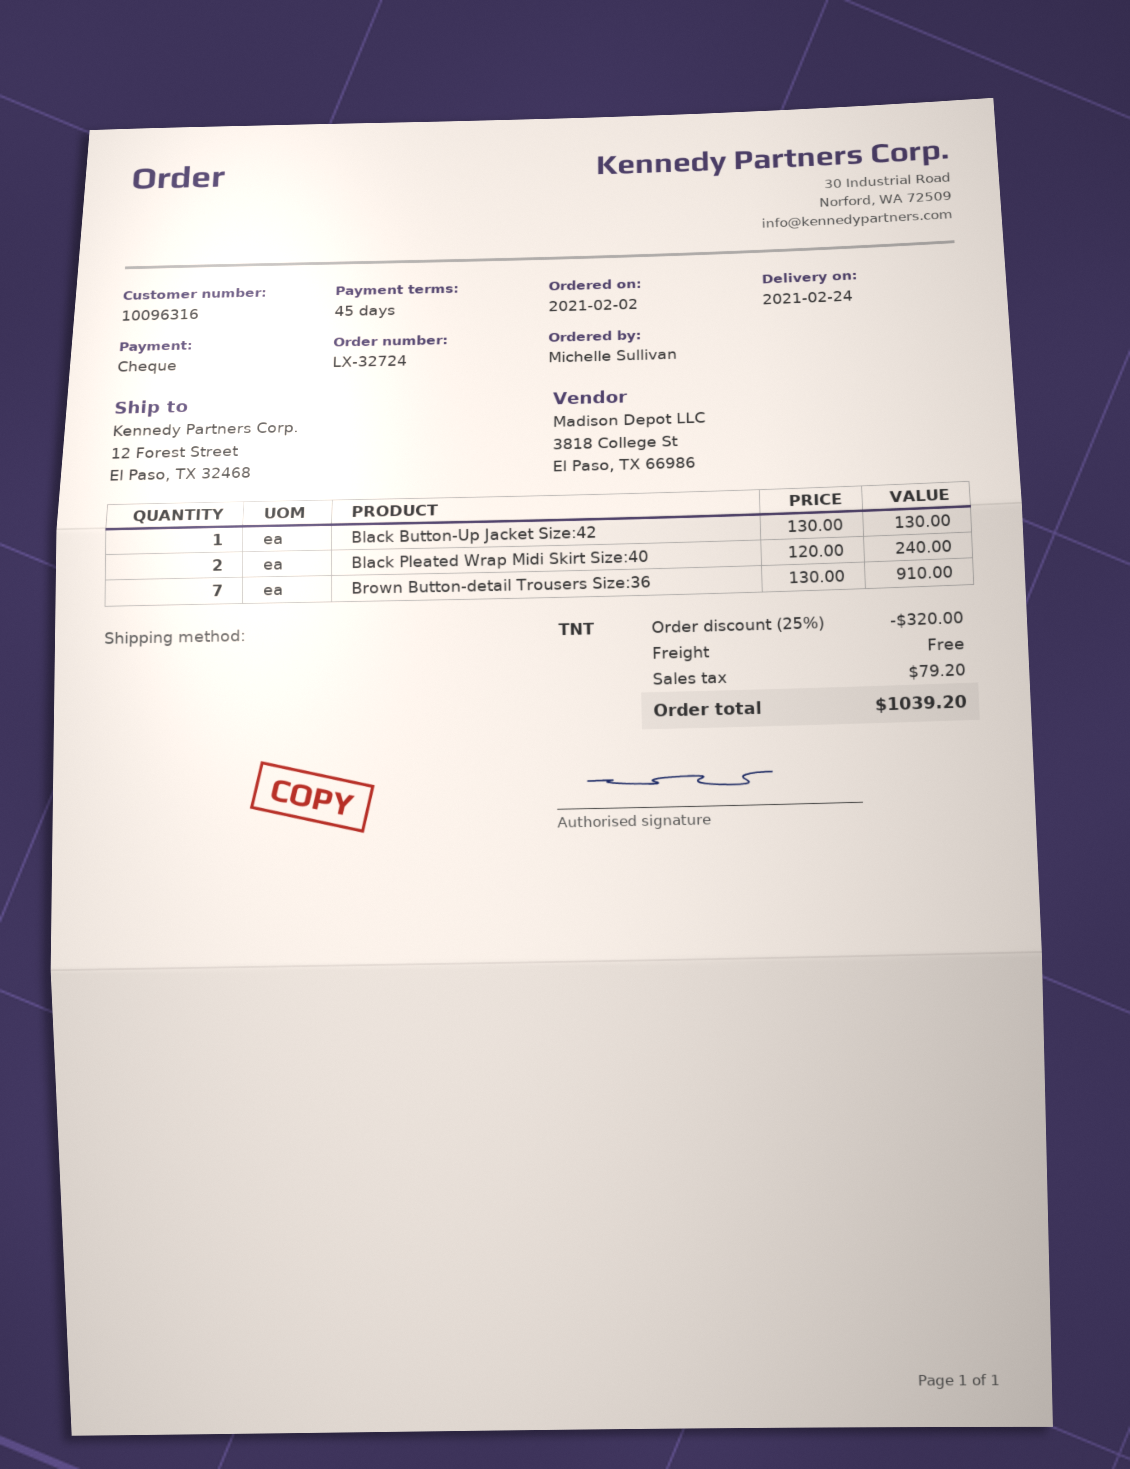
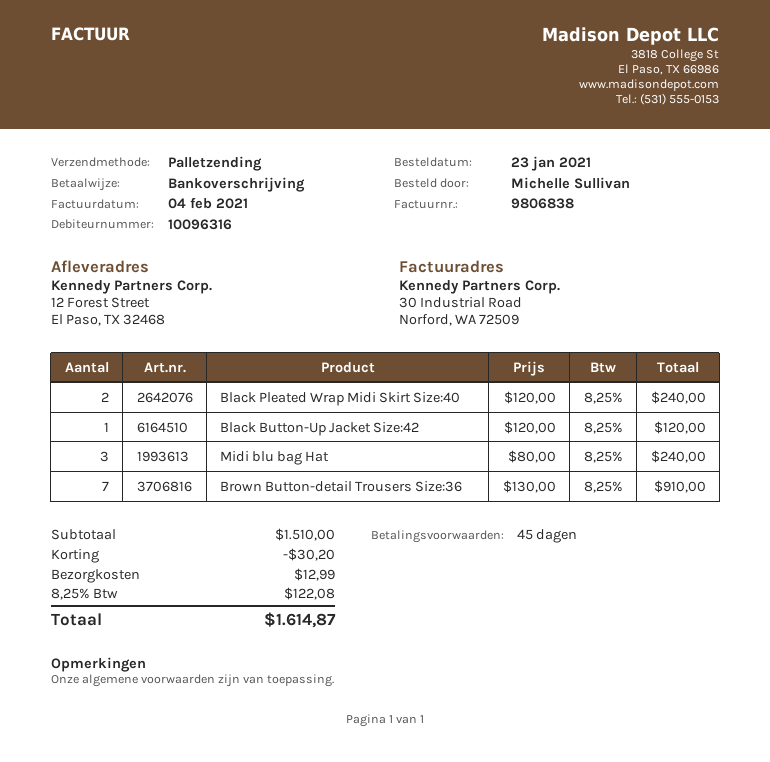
order date: 2021-02-02 -> 2021-01-23
payment method: cheque -> bank transfer
shipping method: TNT -> pallet freight
Black Button-Up Jacket Size:42: 1 x 130.00 = 130.00 -> 1 x 120.00 = 120.00
Midi blu bag Hat: none -> 3 x 80.00 = 240.00
discount: 320.00 -> 30.20
shipping: 0.00 -> 12.99
tax: 79.20 -> 122.08
total: 1039.20 -> 1614.87

